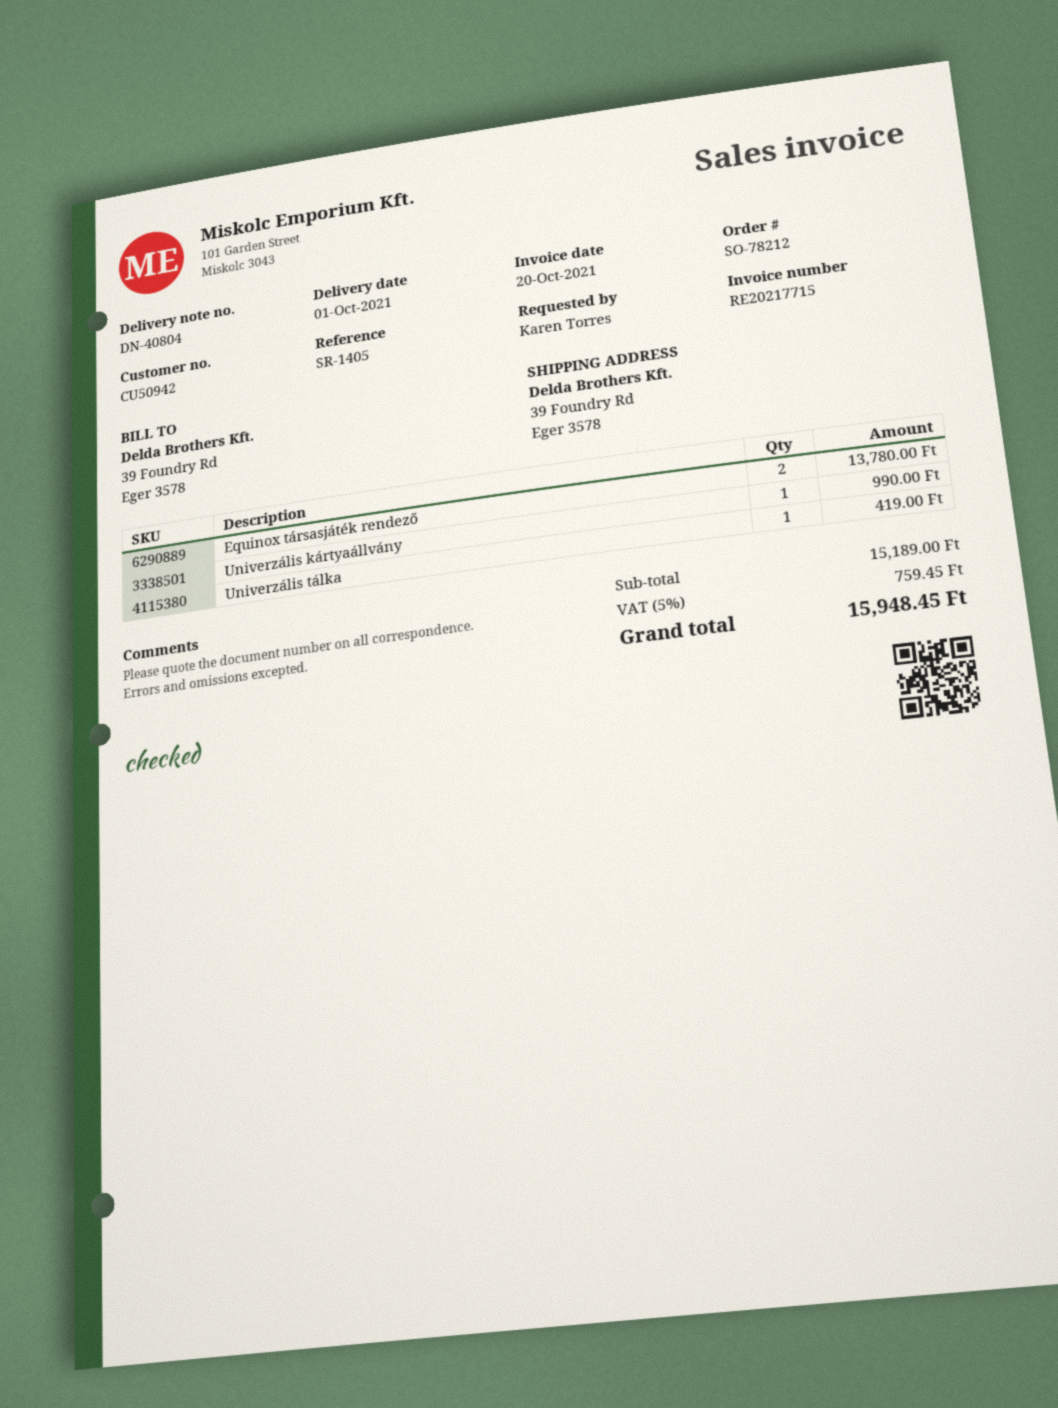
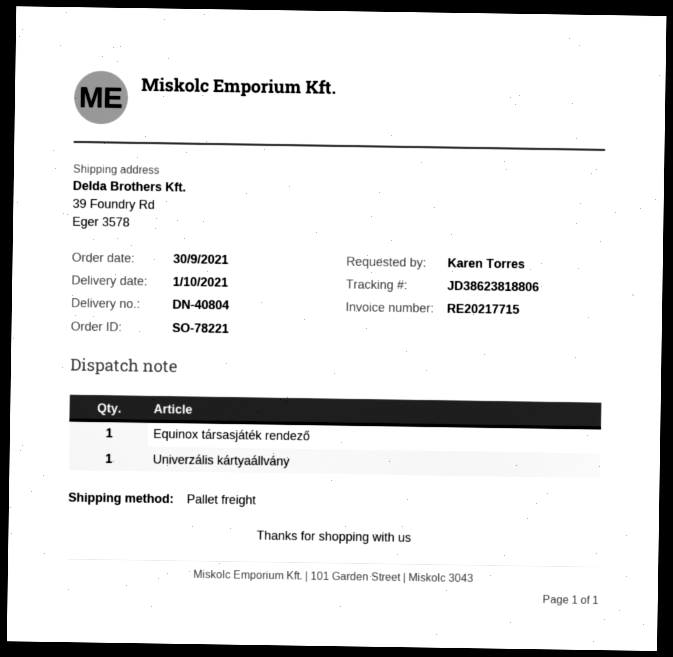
order number: SO-78212 -> SO-78221
Equinox társasjáték rendező: 2 -> 1
Univerzális tálka: 1 -> none

